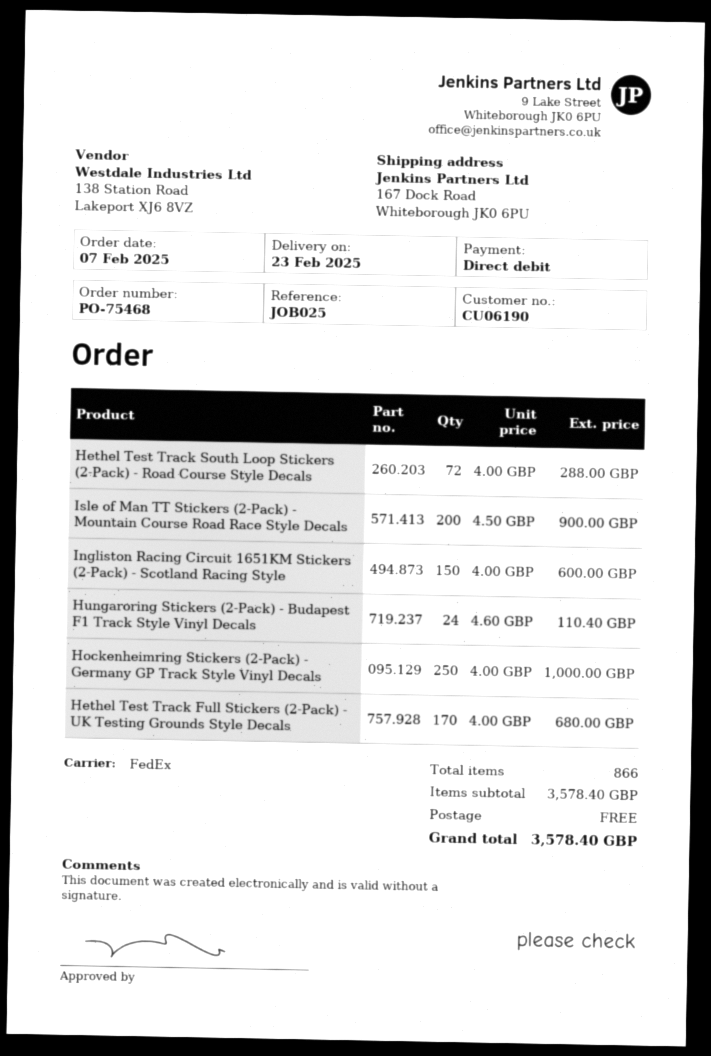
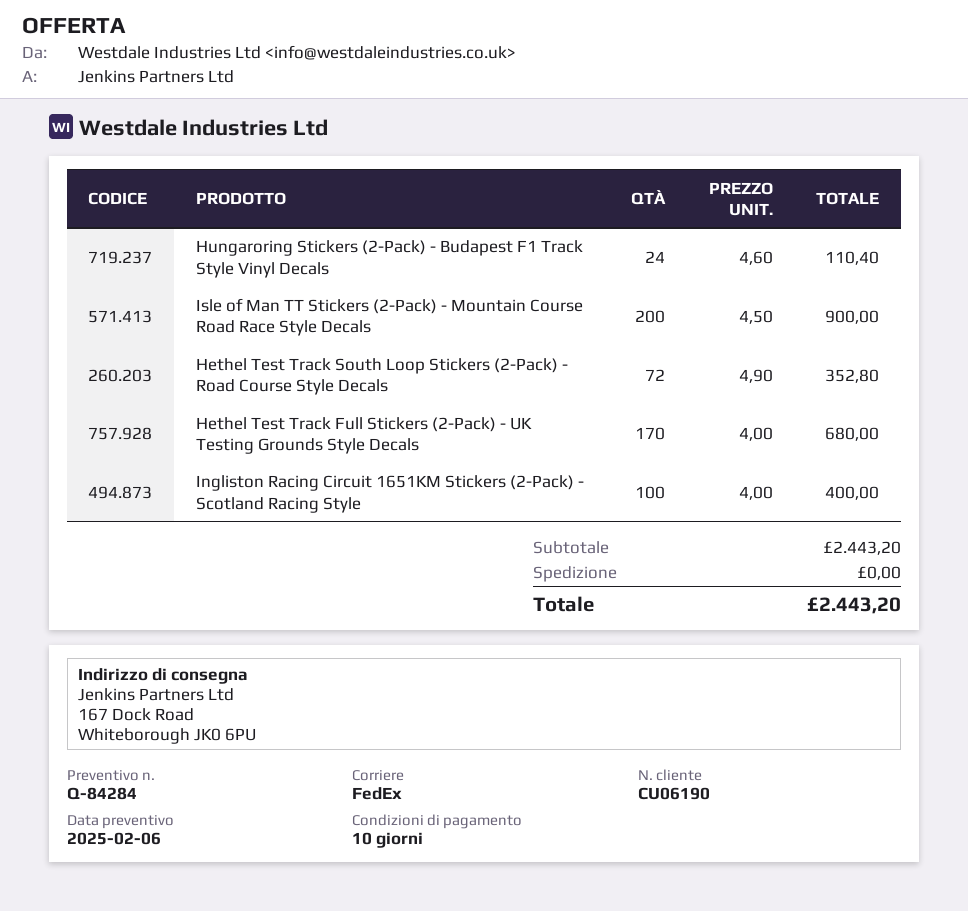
Hethel Test Track South Loop Stickers (2-Pack) - Road Course Style Decals: 72 x 4.00 = 288.00 -> 72 x 4.90 = 352.80
Ingliston Racing Circuit 1651KM Stickers (2-Pack) - Scotland Racing Style: 150 x 4.00 = 600.00 -> 100 x 4.00 = 400.00
Hockenheimring Stickers (2-Pack) - Germany GP Track Style Vinyl Decals: 250 x 4.00 = 1000.00 -> none
subtotal: 3578.40 -> 2443.20
total: 3578.40 -> 2443.20

